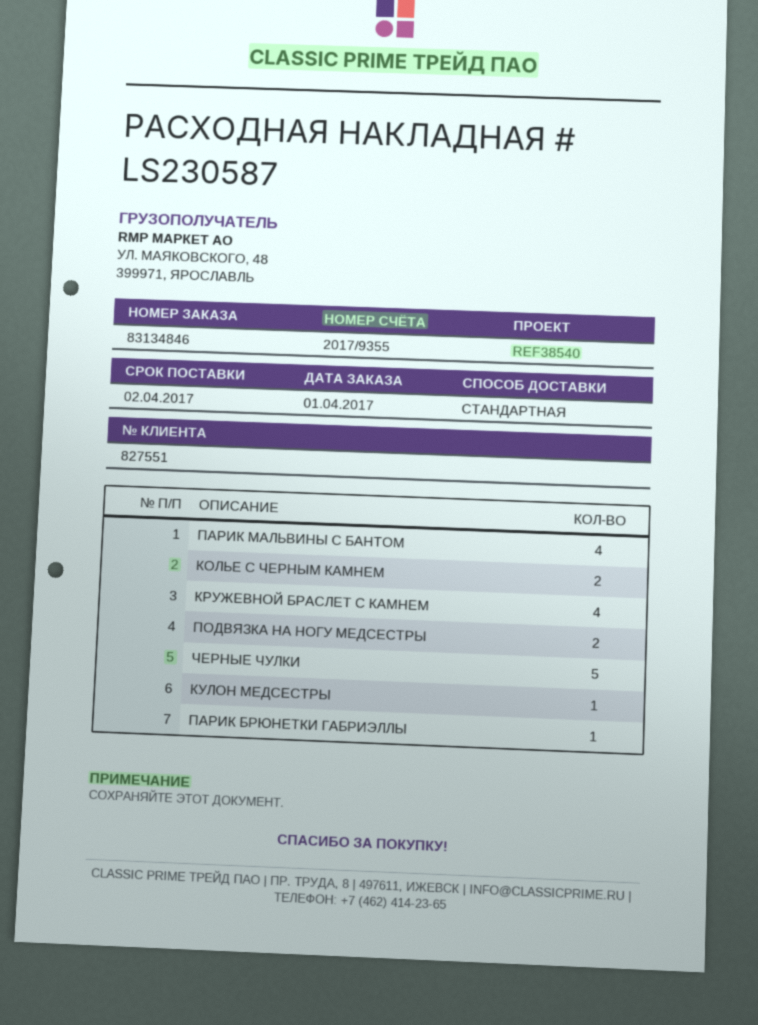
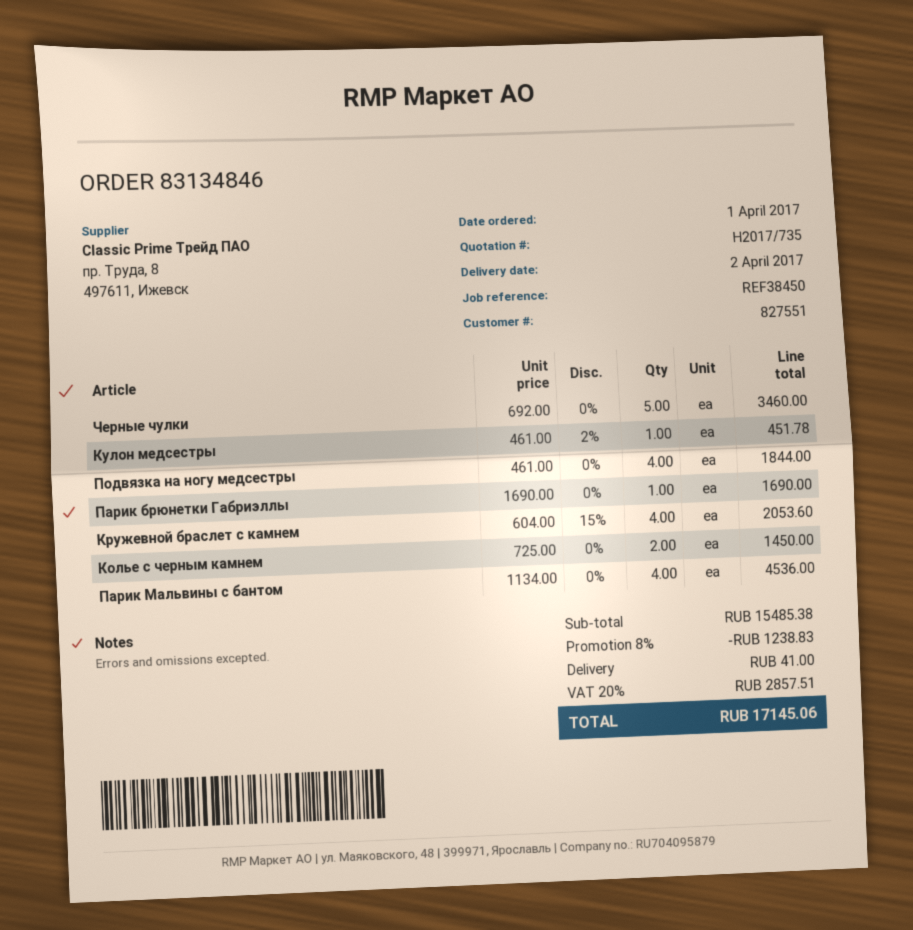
reference: REF38540 -> REF38450
ПОДВЯЗКА НА НОГУ МЕДСЕСТРЫ: 2 -> 4

